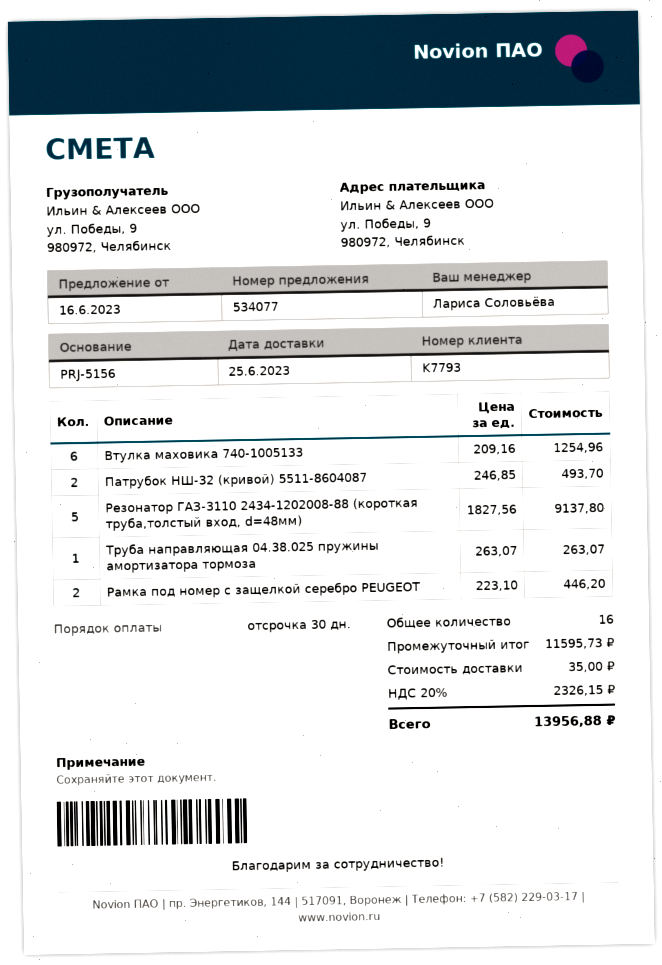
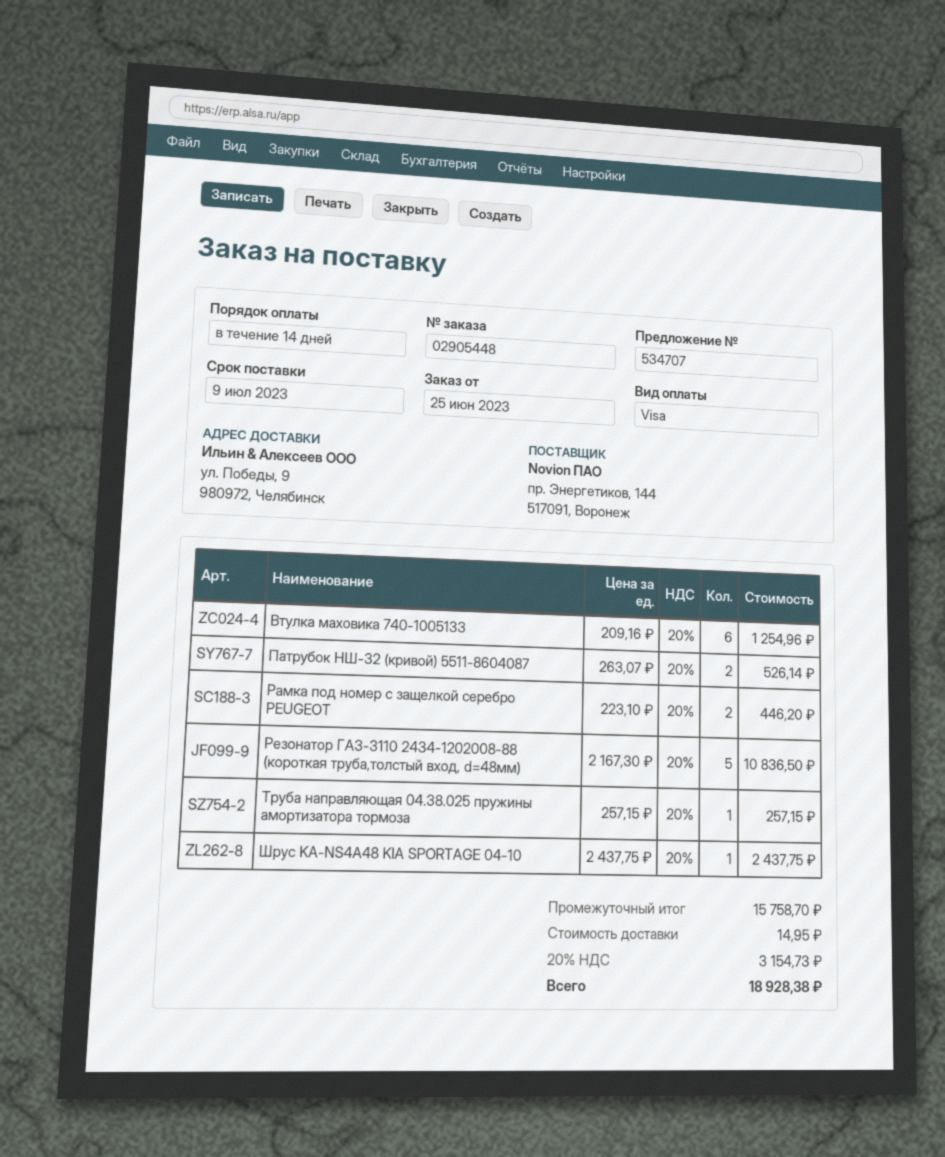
quote number: 534077 -> 534707
delivery date: 2023-06-25 -> 2023-07-09
payment terms: 30 days -> 14 days
Патрубок НШ-32 (кривой) 5511-8604087: 2 x 246.85 = 493.70 -> 2 x 263.07 = 526.14
Резонатор ГАЗ-3110 2434-1202008-88 (короткая труба,толстый вход, d=48мм): 5 x 1827.56 = 9137.80 -> 5 x 2167.30 = 10836.50
Труба направляющая 04.38.025 пружины амортизатора тормоза: 1 x 263.07 = 263.07 -> 1 x 257.15 = 257.15
Шрус KA-NS4A48 KIA SPORTAGE 04-10: none -> 1 x 2437.75 = 2437.75
subtotal: 11595.73 -> 15758.70
shipping: 35.00 -> 14.95
tax: 20% = 2326.15 -> 20% = 3154.73
total: 13956.88 -> 18928.38

